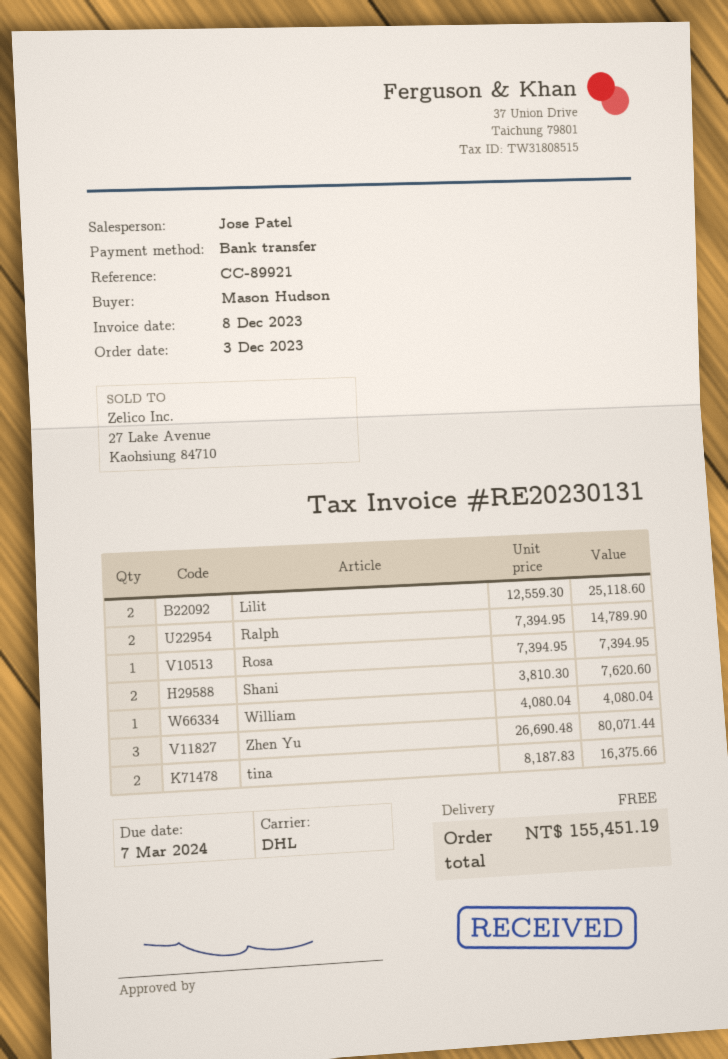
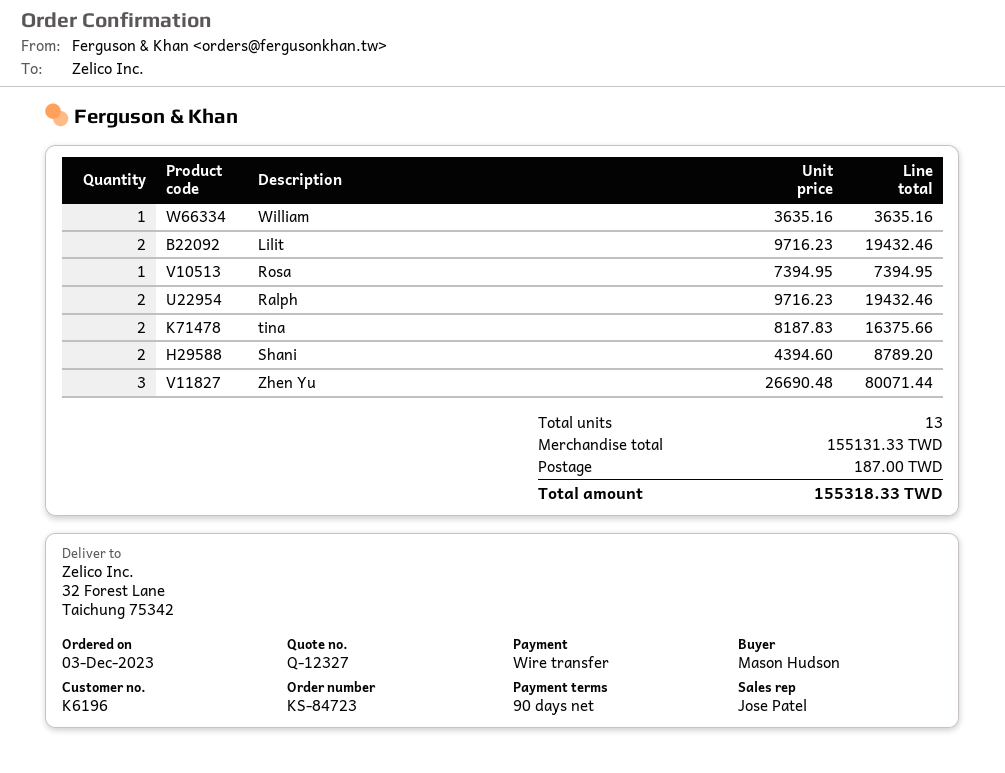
Lilit: 2 x 12559.30 = 25118.60 -> 2 x 9716.23 = 19432.46
Ralph: 2 x 7394.95 = 14789.90 -> 2 x 9716.23 = 19432.46
Shani: 2 x 3810.30 = 7620.60 -> 2 x 4394.60 = 8789.20
William: 1 x 4080.04 = 4080.04 -> 1 x 3635.16 = 3635.16
shipping: 0.00 -> 187.00
total: 155451.19 -> 155318.33

